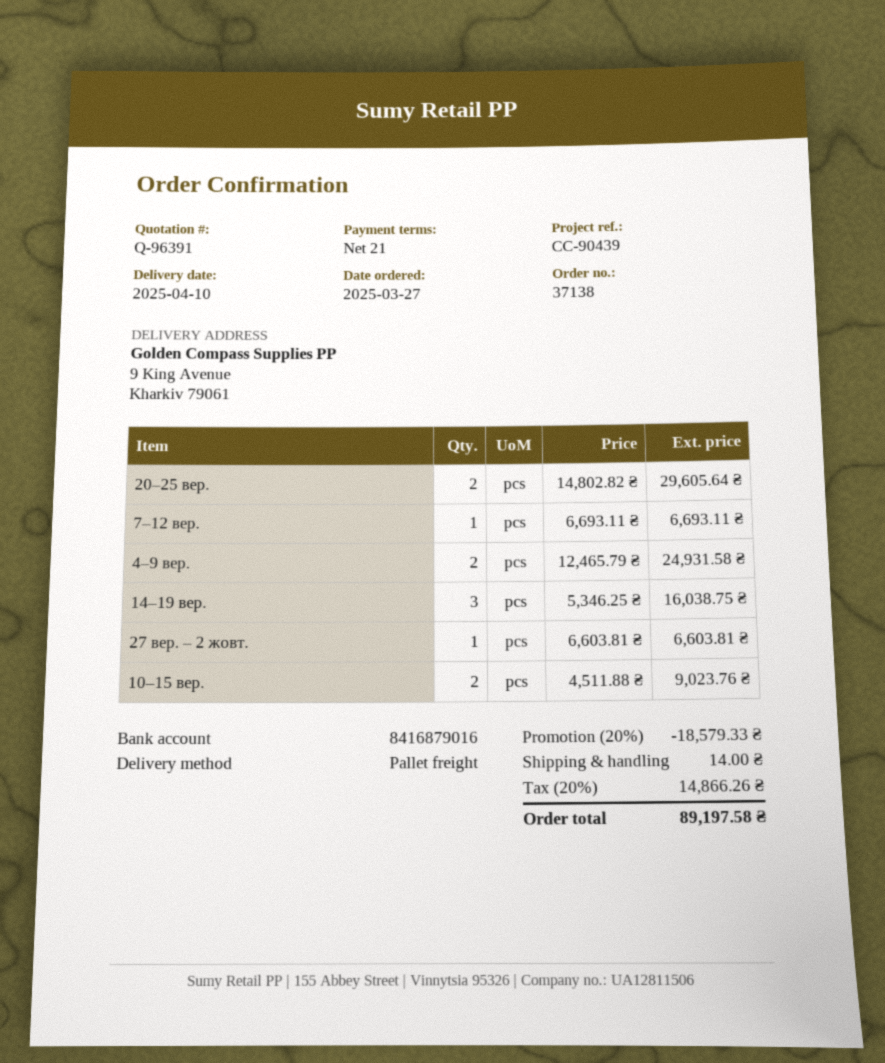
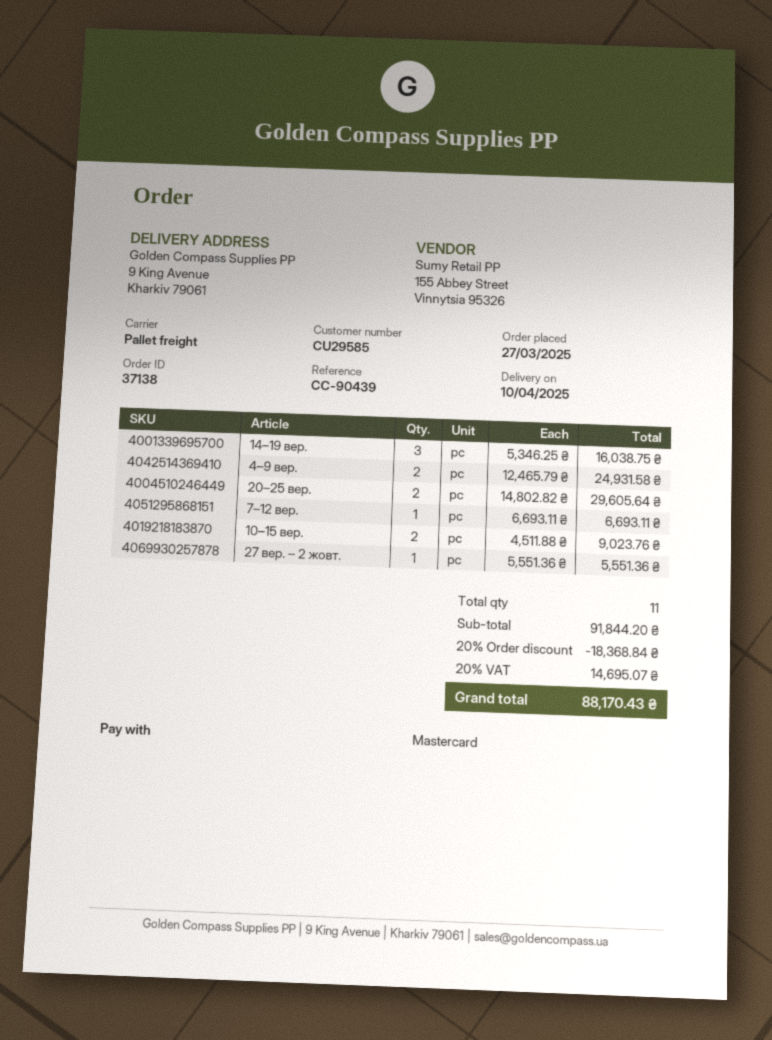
27 вер. – 2 жовт.: 1 x 6603.81 = 6603.81 -> 1 x 5551.36 = 5551.36
discount: 20% = 18579.33 -> 20% = 18368.84
shipping: 14.00 -> none
tax: 20% = 14866.26 -> 20% = 14695.07
total: 89197.58 -> 88170.43

